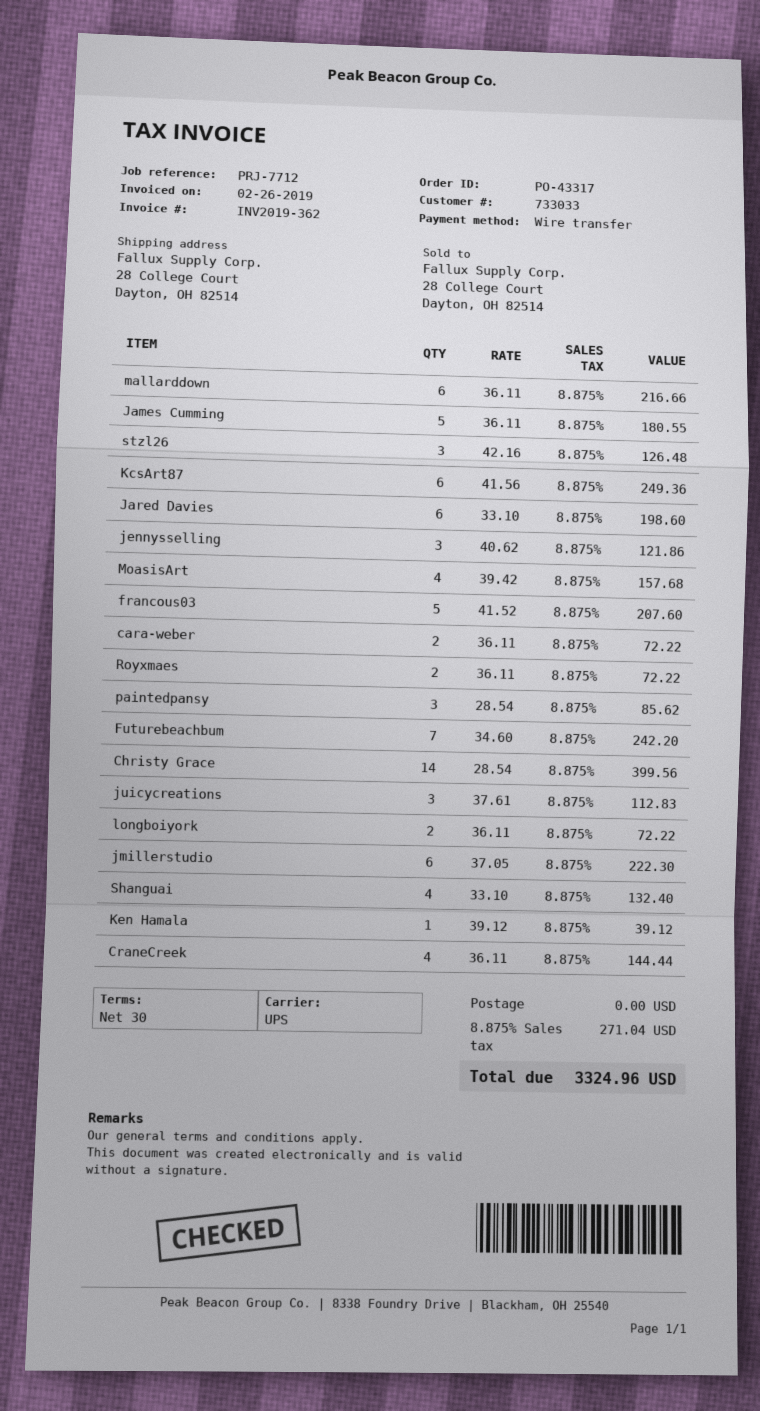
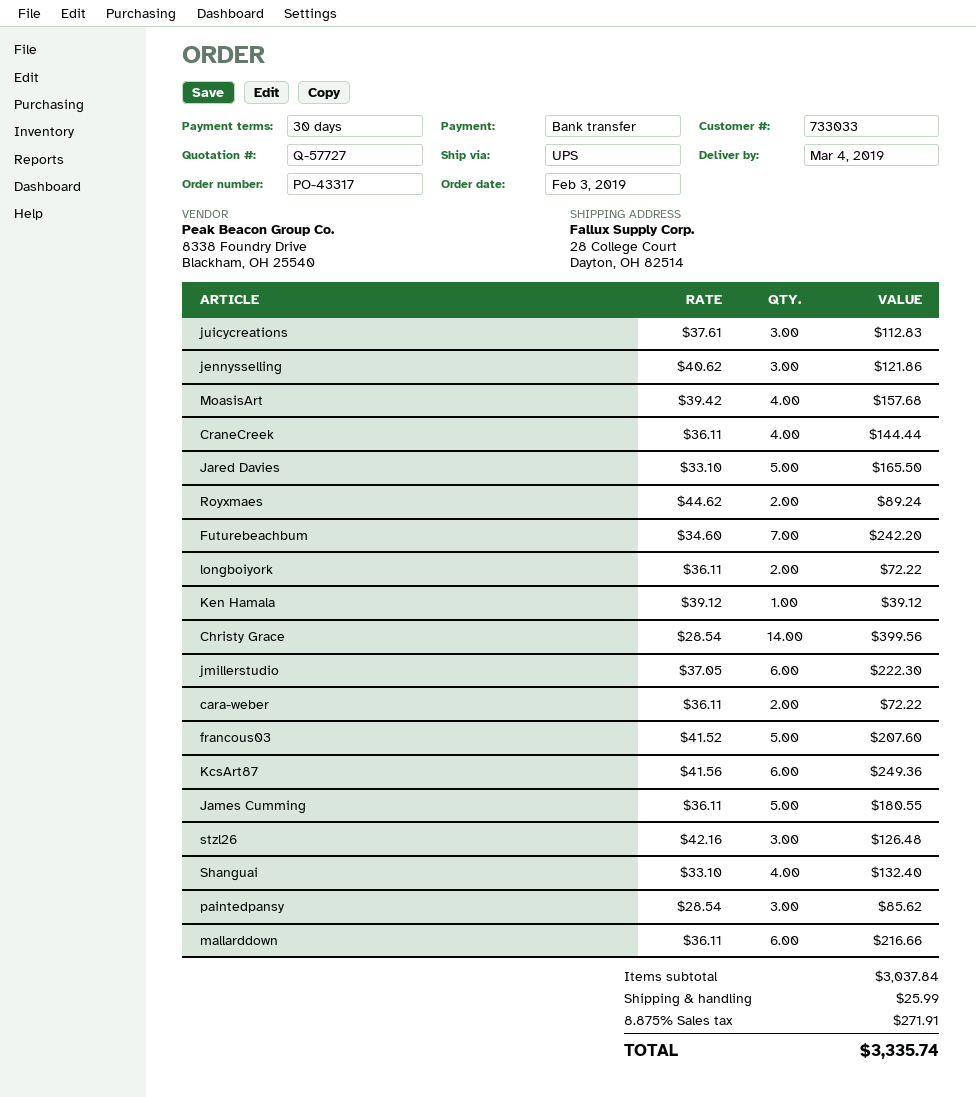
Jared Davies: 6 x 33.10 = 198.60 -> 5 x 33.10 = 165.50
Royxmaes: 2 x 36.11 = 72.22 -> 2 x 44.62 = 89.24
shipping: 0.00 -> 25.99
tax: 8.875% = 271.04 -> 8.875% = 271.91
total: 3324.96 -> 3335.74

